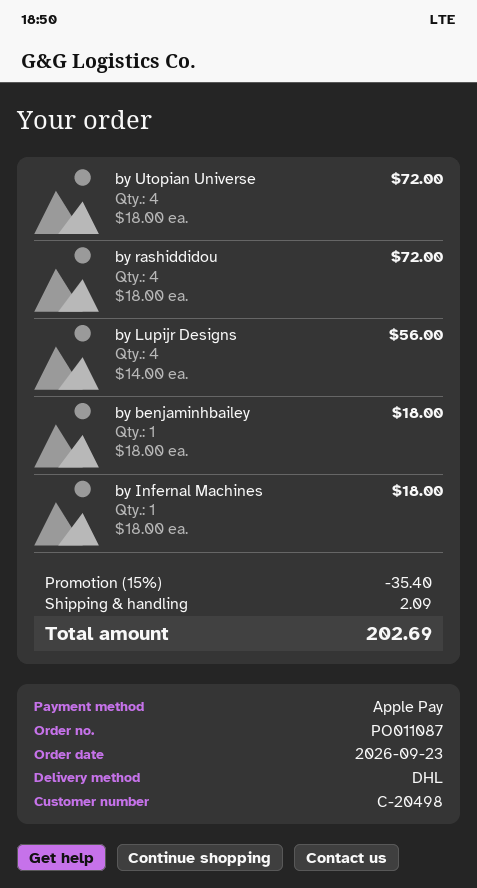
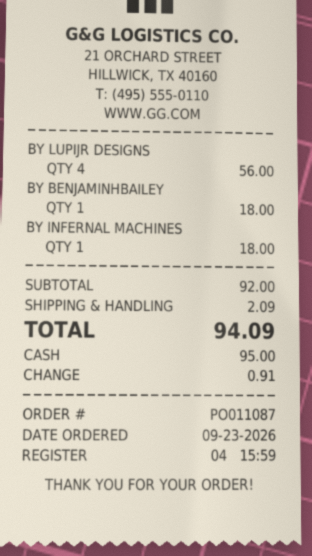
payment method: Apple Pay -> cash
by Utopian Universe: 4 for 72.00 -> none
by rashiddidou: 4 for 72.00 -> none
discount: 15% = 35.40 -> none
total: 202.69 -> 94.09

